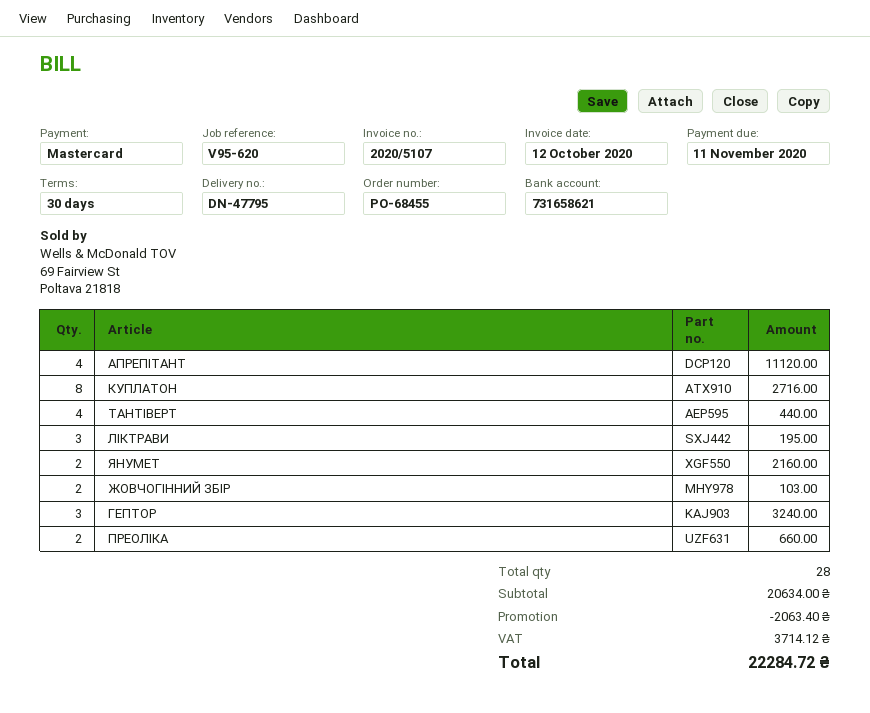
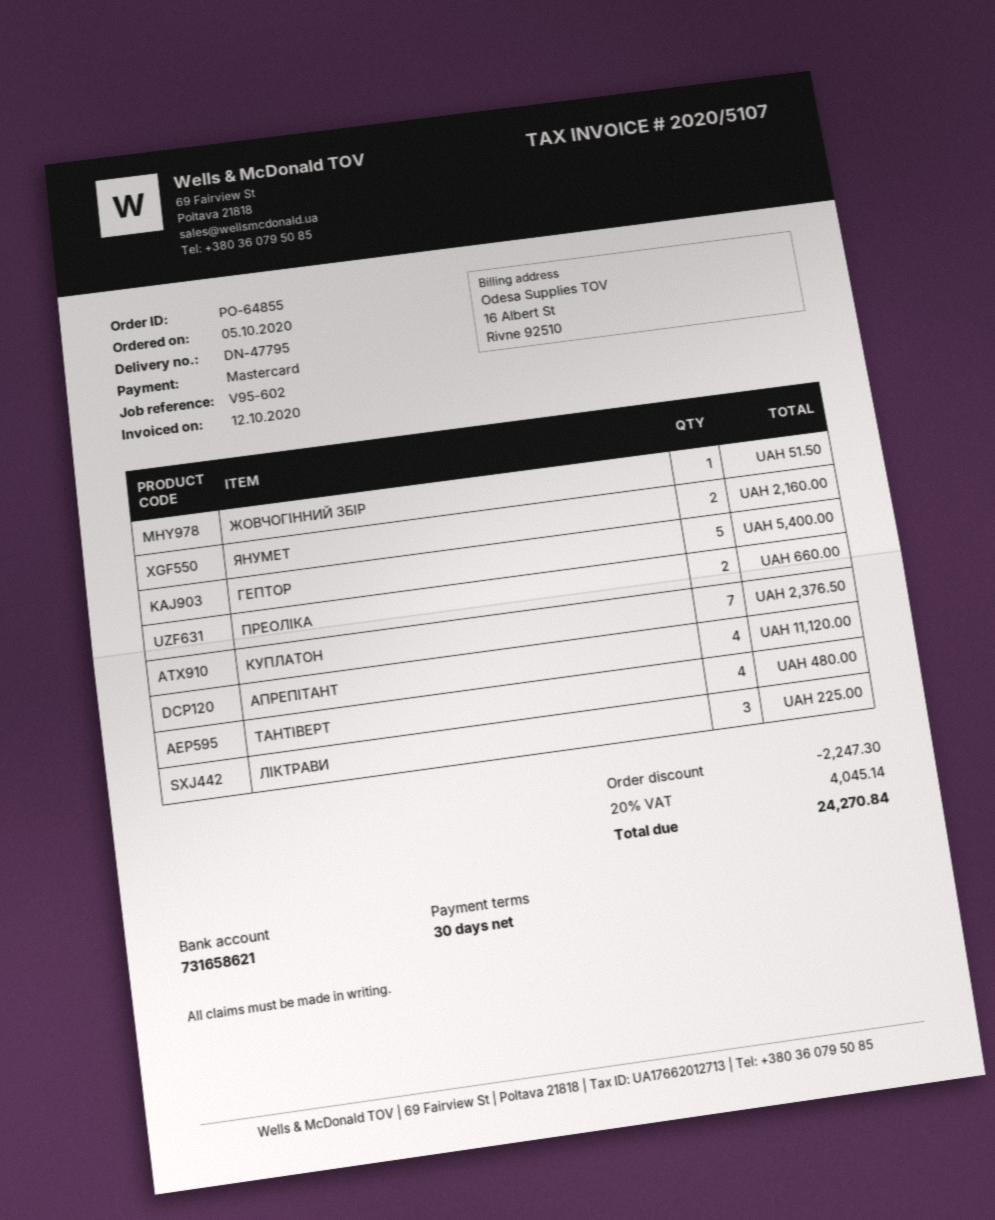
order number: PO-68455 -> PO-64855
reference: V95-620 -> V95-602
КУПЛАТОН: 8 for 2716.00 -> 7 for 2376.50
ТАНТІВЕРТ: 4 for 440.00 -> 4 for 480.00
ЛІКТРАВИ: 3 for 195.00 -> 3 for 225.00
ЖОВЧОГІННИЙ ЗБІР: 2 for 103.00 -> 1 for 51.50
ГЕПТОР: 3 for 3240.00 -> 5 for 5400.00
discount: 2063.40 -> 2247.30
tax: 3714.12 -> 4045.14
total: 22284.72 -> 24270.84

